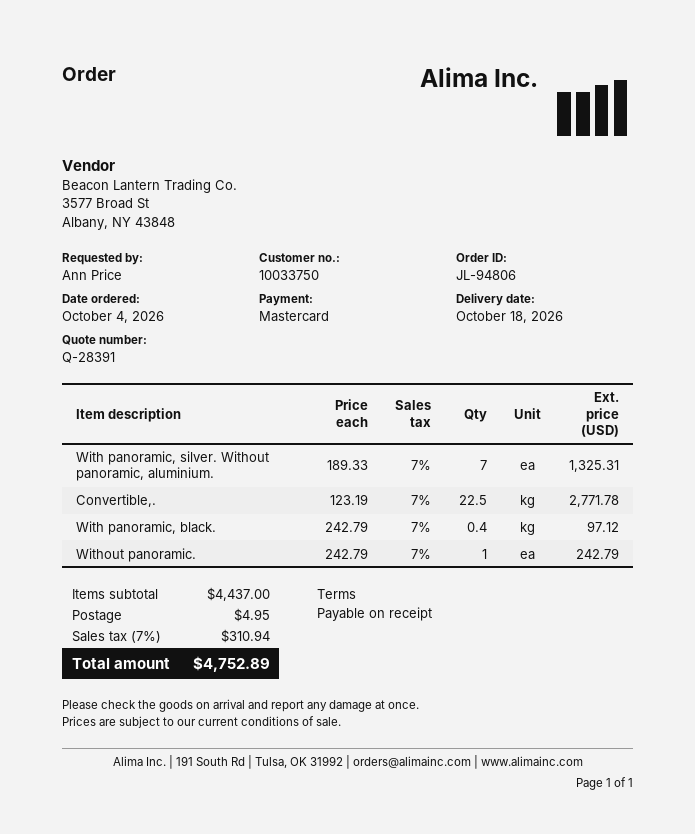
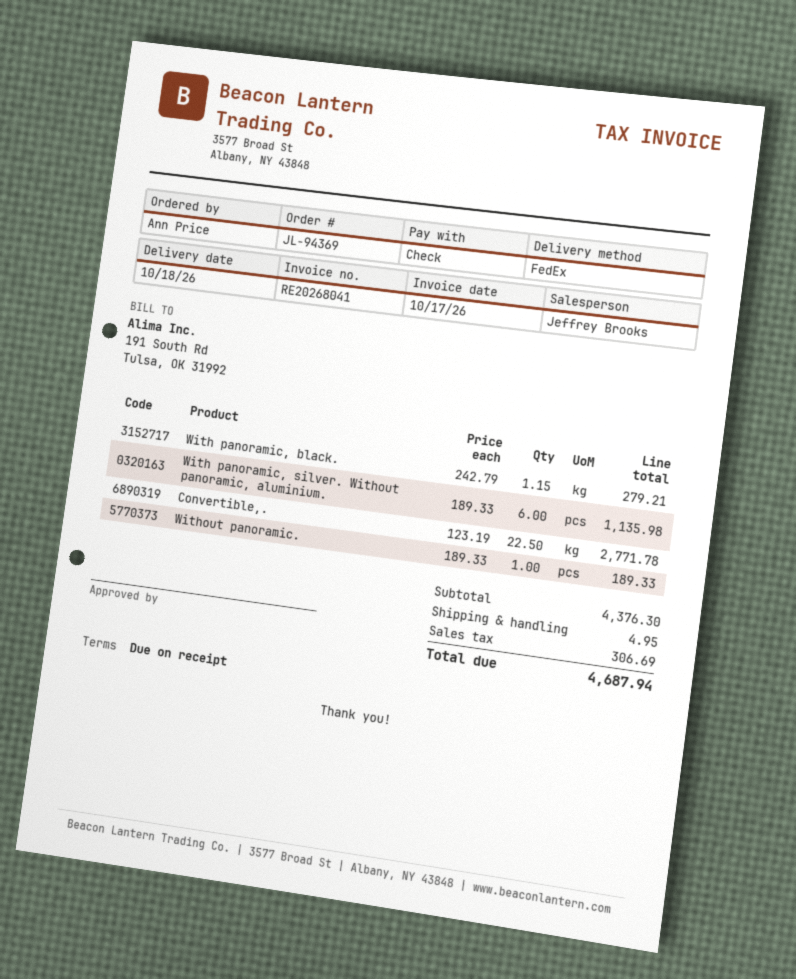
order number: JL-94806 -> JL-94369
payment method: Mastercard -> cheque
With panoramic, silver. Without panoramic, aluminium.: 7 x 189.33 = 1325.31 -> 6 x 189.33 = 1135.98
With panoramic, black.: 0.4 x 242.79 = 97.12 -> 1.15 x 242.79 = 279.21
Without panoramic.: 1 x 242.79 = 242.79 -> 1 x 189.33 = 189.33
subtotal: 4437.00 -> 4376.30
tax: 310.94 -> 306.69
total: 4752.89 -> 4687.94

